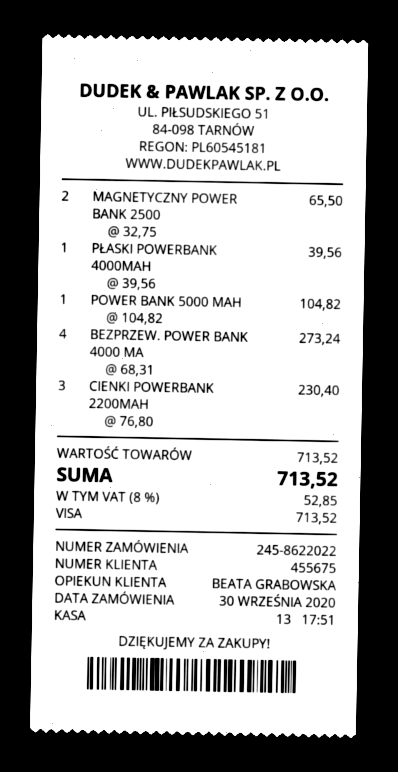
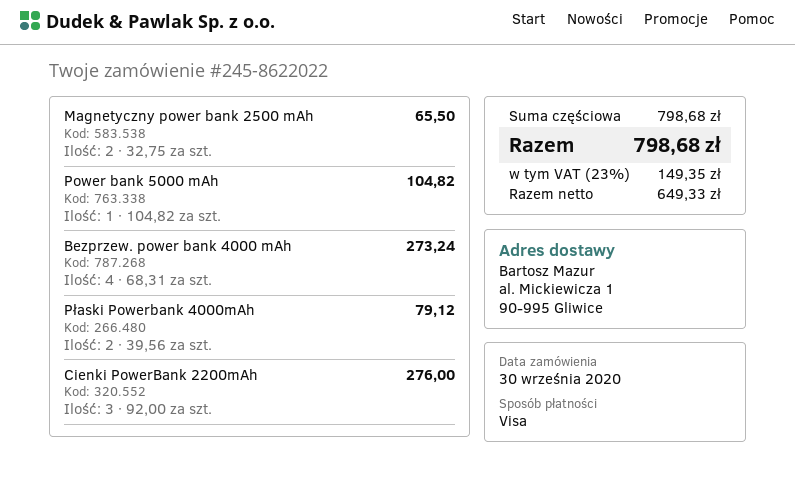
PŁASKI POWERBANK 4000MAH: 1 x 39.56 = 39.56 -> 2 x 39.56 = 79.12
CIENKI POWERBANK 2200MAH: 3 x 76.80 = 230.40 -> 3 x 92.00 = 276.00
subtotal: 713.52 -> 798.68
tax: 8% = 52.85 -> 23% = 149.35
total: 713.52 -> 798.68

